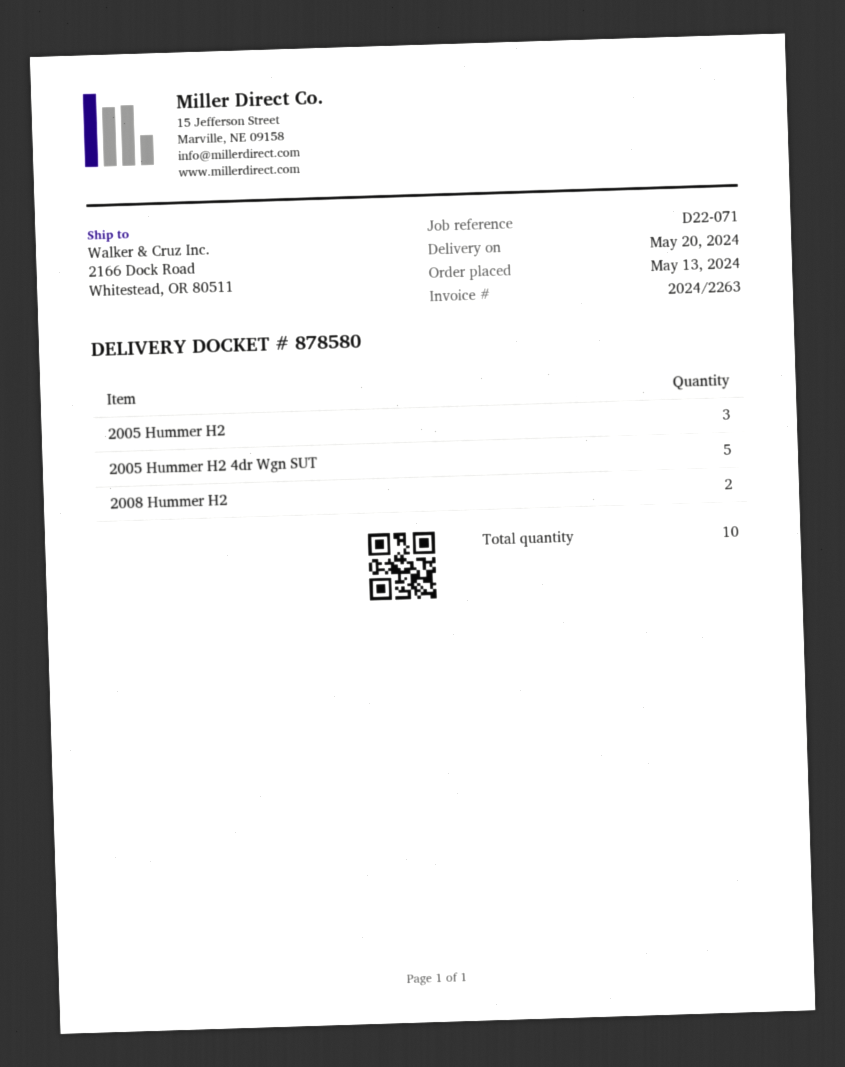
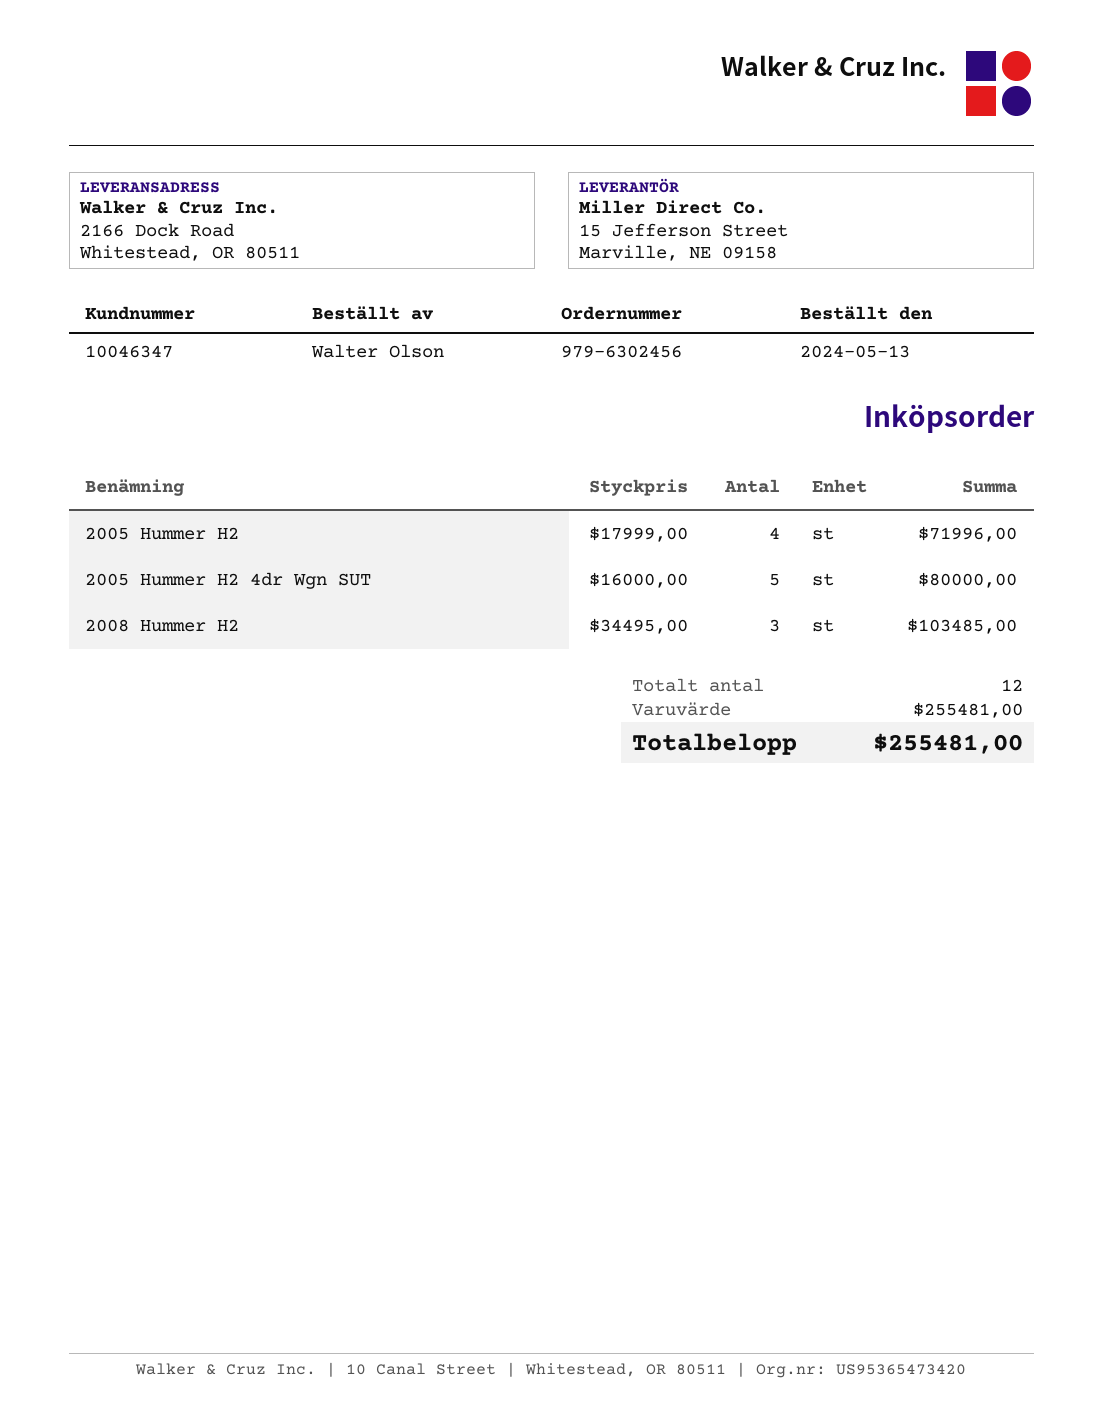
2005 Hummer H2: 3 -> 4
2008 Hummer H2: 2 -> 3
total quantity: 10 -> 12

